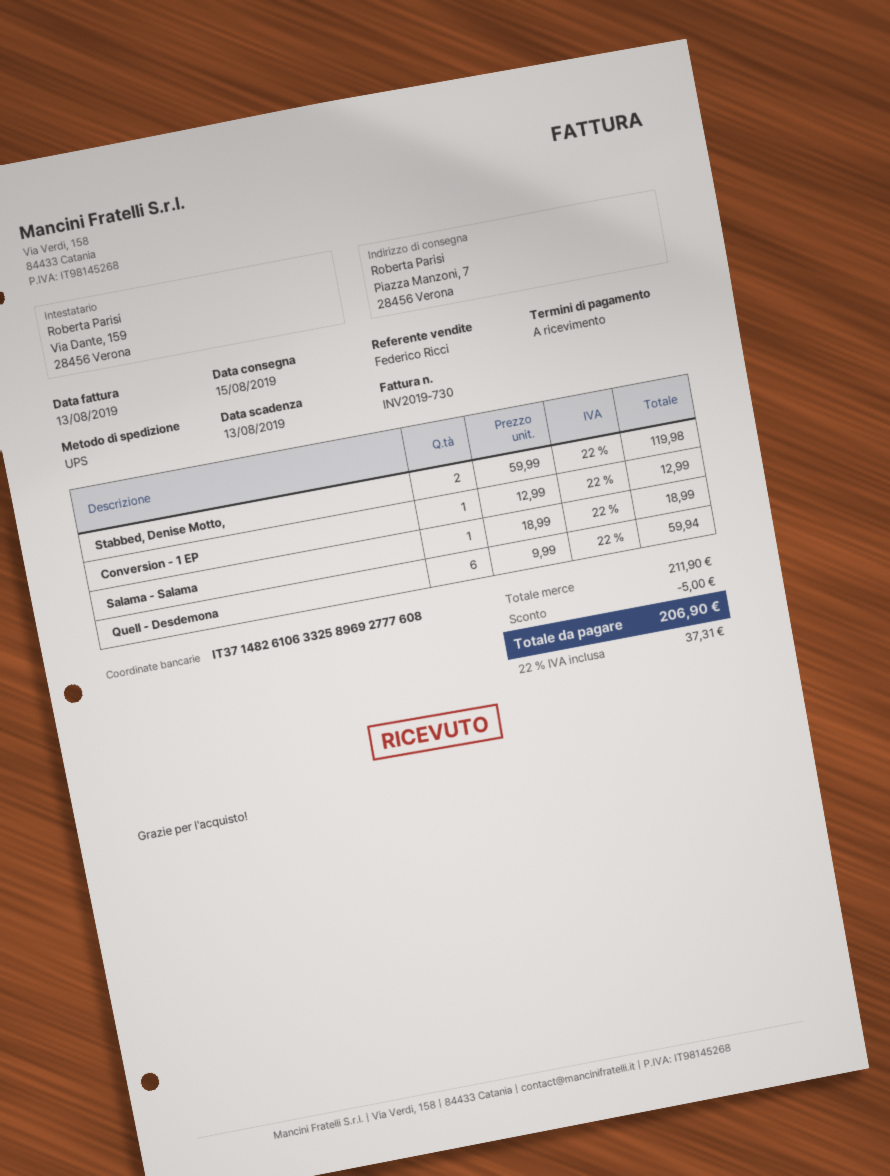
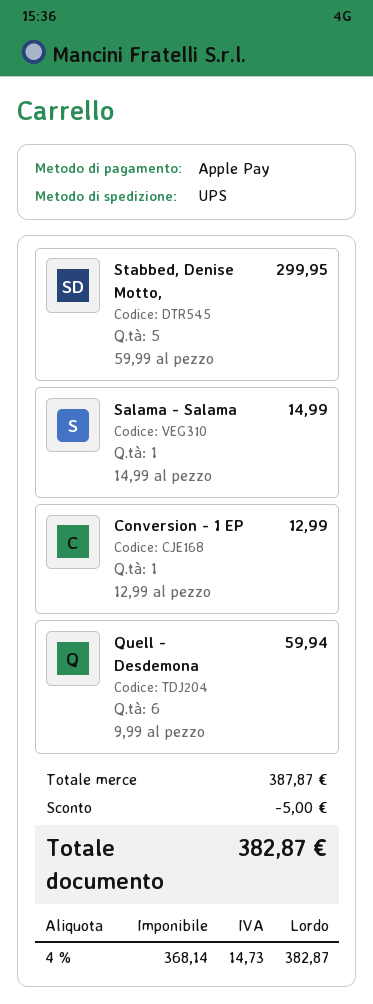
Stabbed, Denise Motto,: 2 x 59.99 = 119.98 -> 5 x 59.99 = 299.95
Salama - Salama: 1 x 18.99 = 18.99 -> 1 x 14.99 = 14.99
subtotal: 211.90 -> 387.87
tax: 22% = 37.31 -> 4% = 14.73
total: 206.90 -> 382.87

